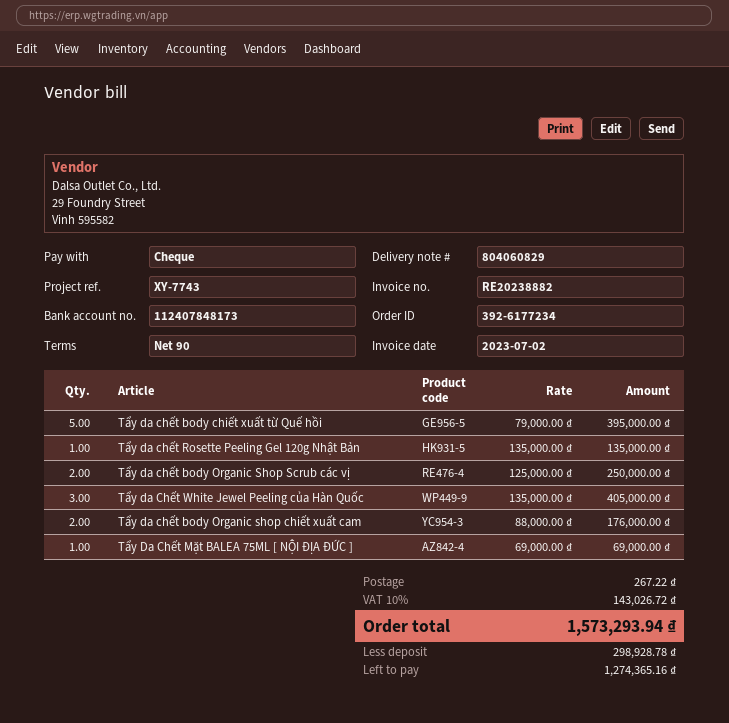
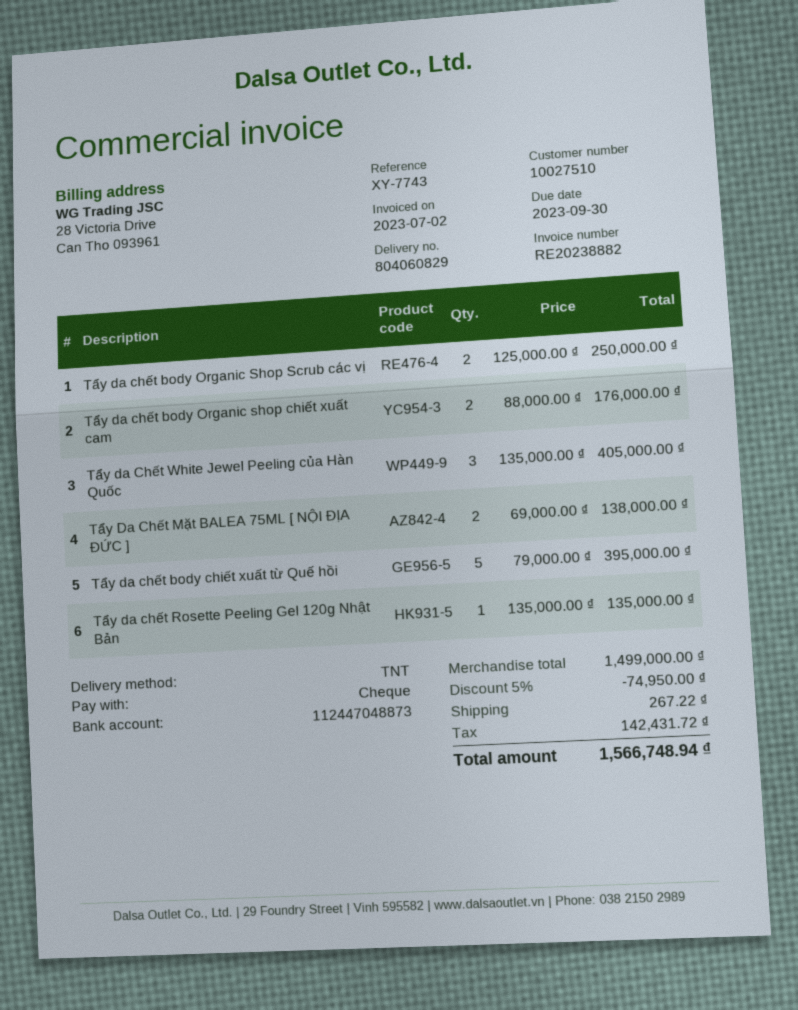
bank account: 112407848173 -> 112447048873
Tẩy Da Chết Mặt BALEA 75ML [ NỘI ĐỊA ĐỨC ]: 1 x 69000.00 = 69000.00 -> 2 x 69000.00 = 138000.00
discount: none -> 5% = 74950.00
tax: 143026.72 -> 142431.72
total: 1573293.94 -> 1566748.94

